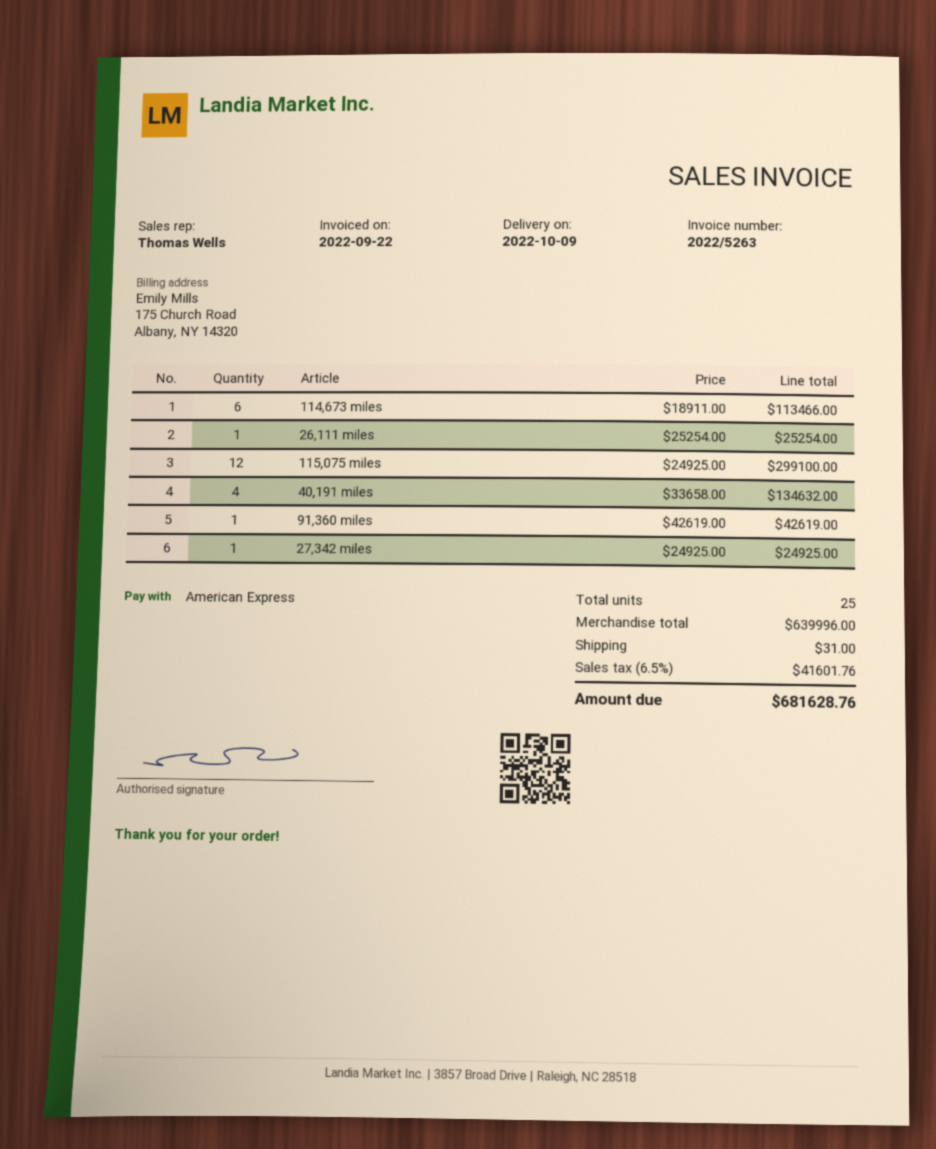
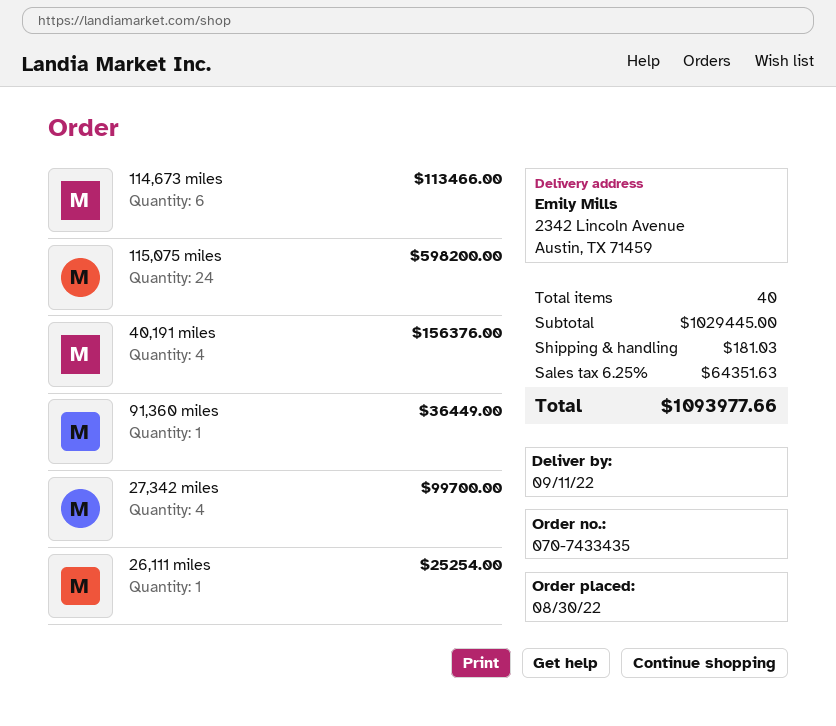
delivery date: 2022-10-09 -> 2022-09-11
115,075 miles: 12 for 299100.00 -> 24 for 598200.00
40,191 miles: 4 for 134632.00 -> 4 for 156376.00
91,360 miles: 1 for 42619.00 -> 1 for 36449.00
27,342 miles: 1 for 24925.00 -> 4 for 99700.00
total quantity: 25 -> 40
subtotal: 639996.00 -> 1029445.00
shipping: 31.00 -> 181.03
tax: 6.5% = 41601.76 -> 6.25% = 64351.63
total: 681628.76 -> 1093977.66

